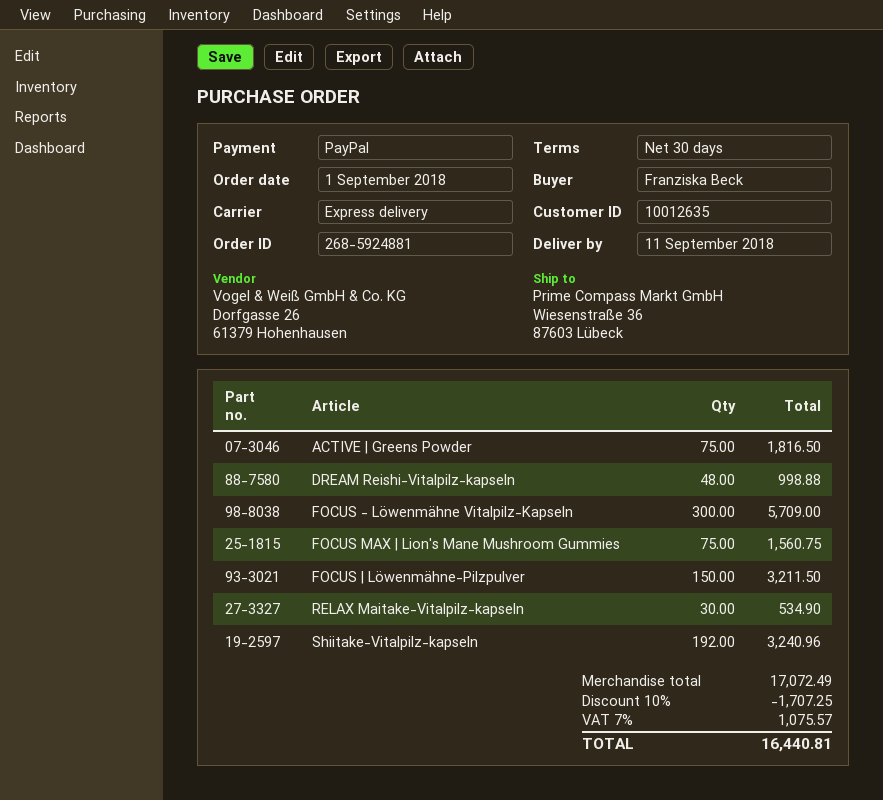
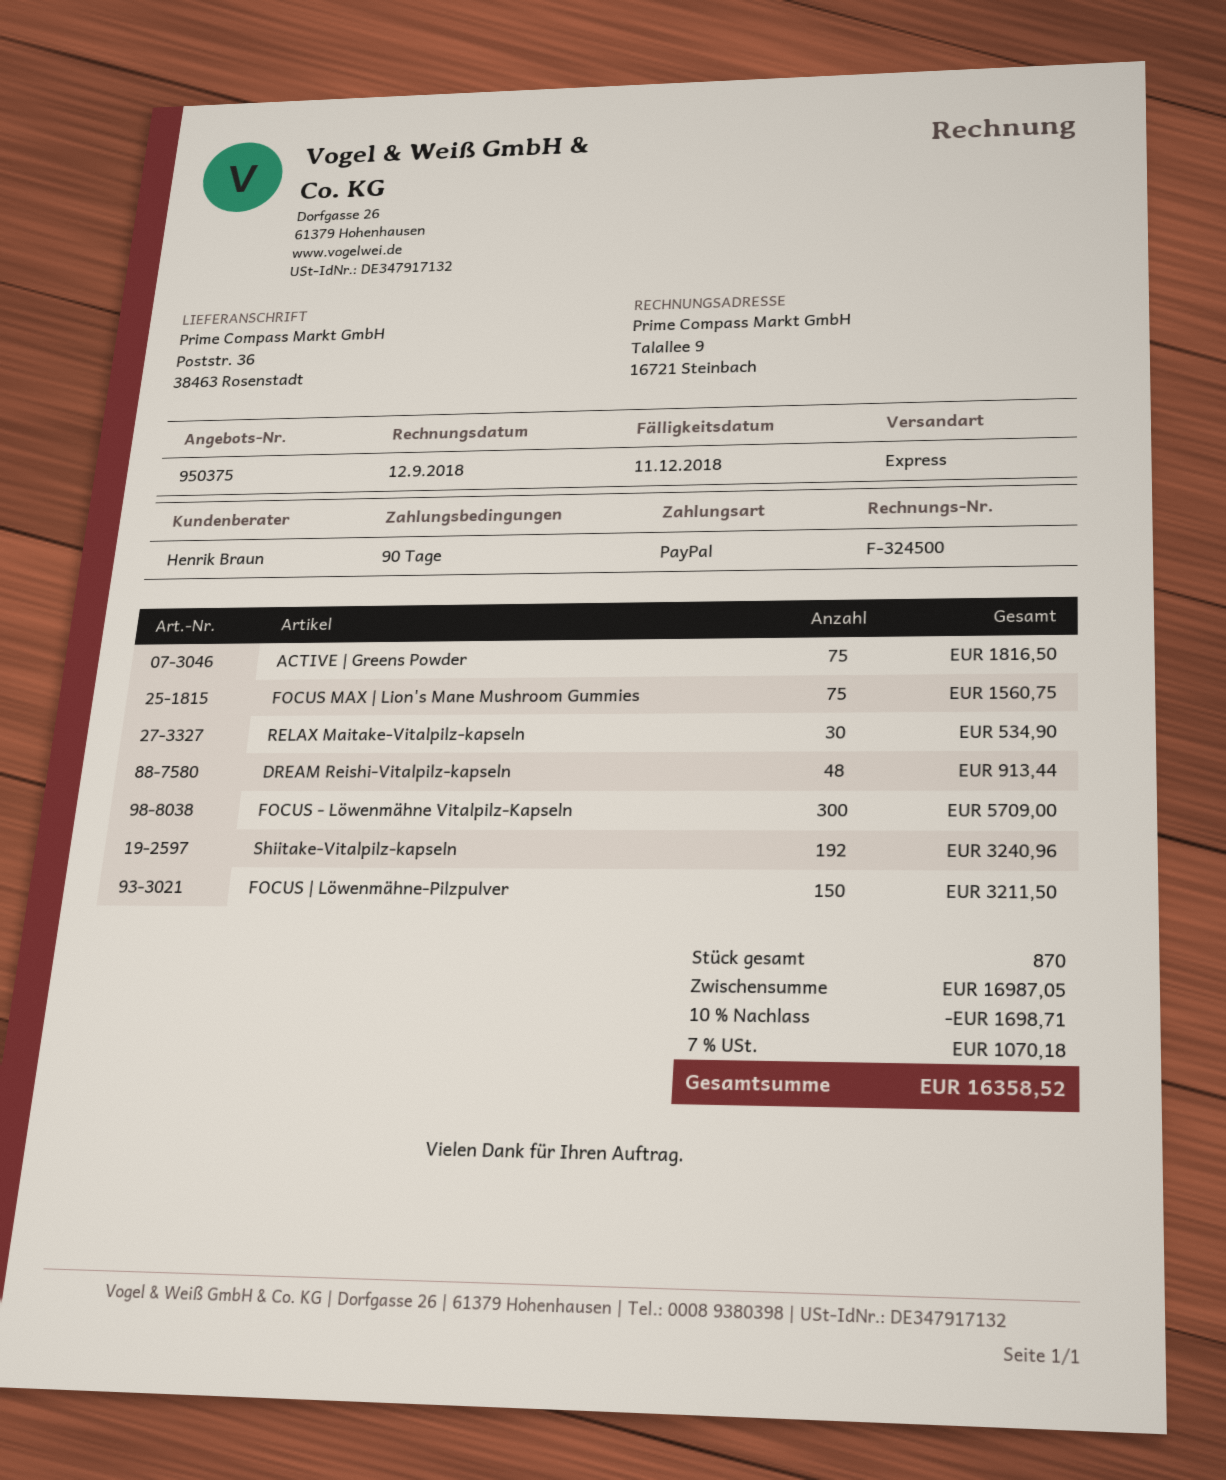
payment terms: 30 days -> 90 days
ship to: Wiesenstraße 36, 87603 Lübeck -> Poststr. 36, 38463 Rosenstadt
DREAM Reishi-Vitalpilz-kapseln: 48 for 998.88 -> 48 for 913.44
subtotal: 17072.49 -> 16987.05
discount: 10% = 1707.25 -> 10% = 1698.71
tax: 7% = 1075.57 -> 7% = 1070.18
total: 16440.81 -> 16358.52

